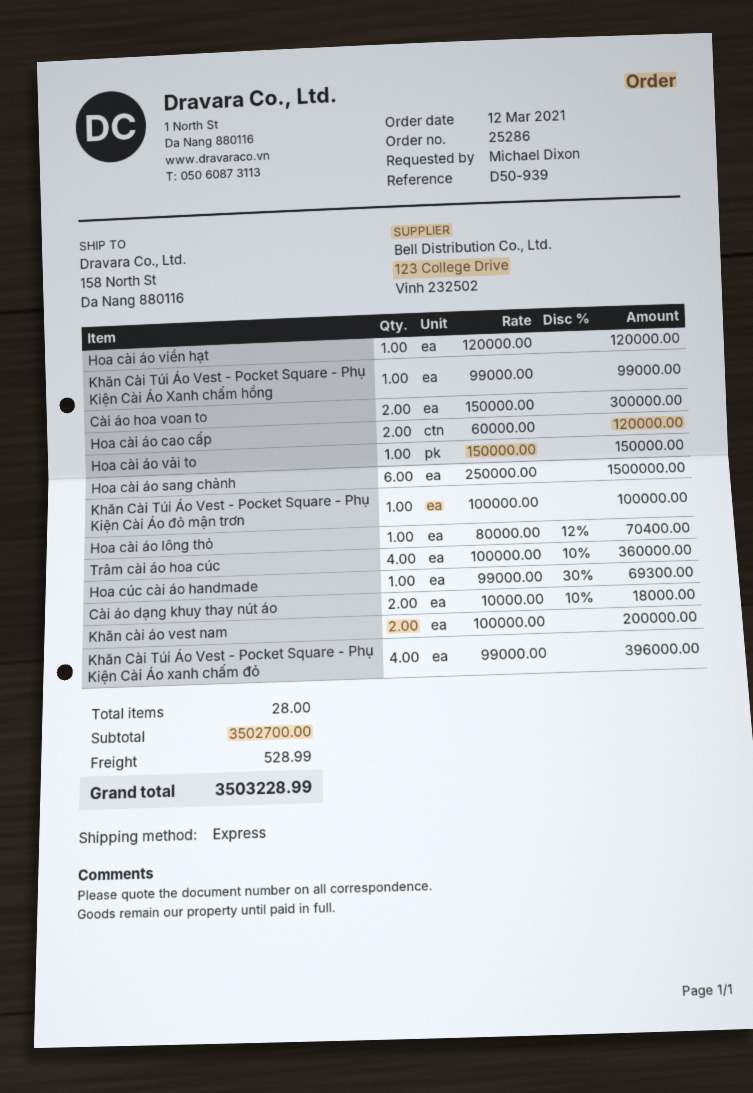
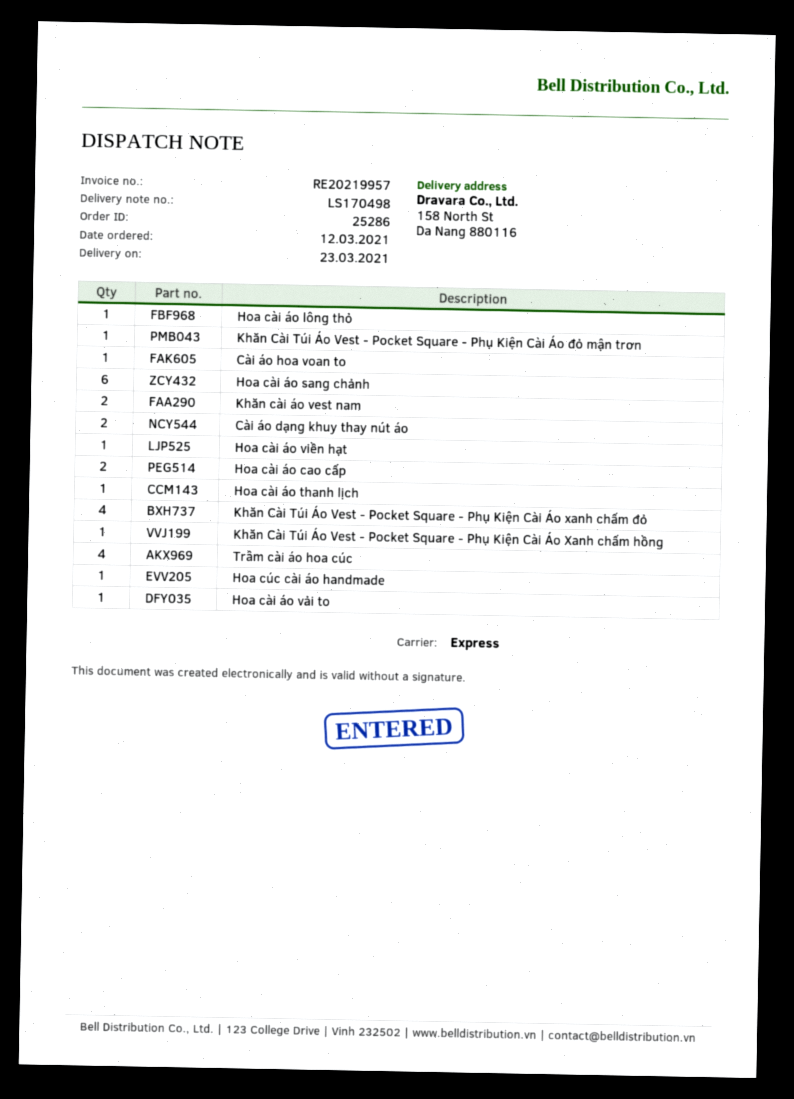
Cài áo hoa voan to: 2 -> 1
Hoa cài áo thanh lịch: none -> 1

